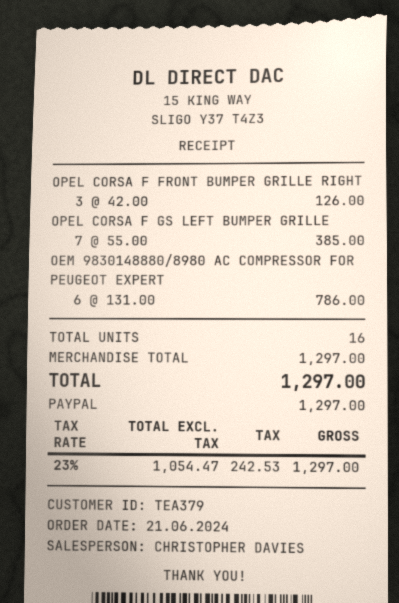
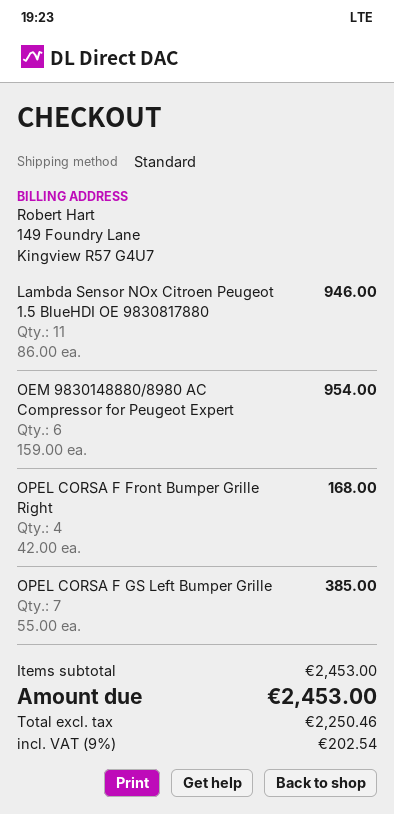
OPEL CORSA F FRONT BUMPER GRILLE RIGHT: 3 x 42.00 = 126.00 -> 4 x 42.00 = 168.00
OEM 9830148880/8980 AC COMPRESSOR FOR PEUGEOT EXPERT: 6 x 131.00 = 786.00 -> 6 x 159.00 = 954.00
Lambda Sensor NOx Citroen Peugeot 1.5 BlueHDI OE 9830817880: none -> 11 x 86.00 = 946.00
subtotal: 1297.00 -> 2453.00
net: 1054.47 -> 2250.46
tax: 23% = 242.53 -> 9% = 202.54
total: 1297.00 -> 2453.00

